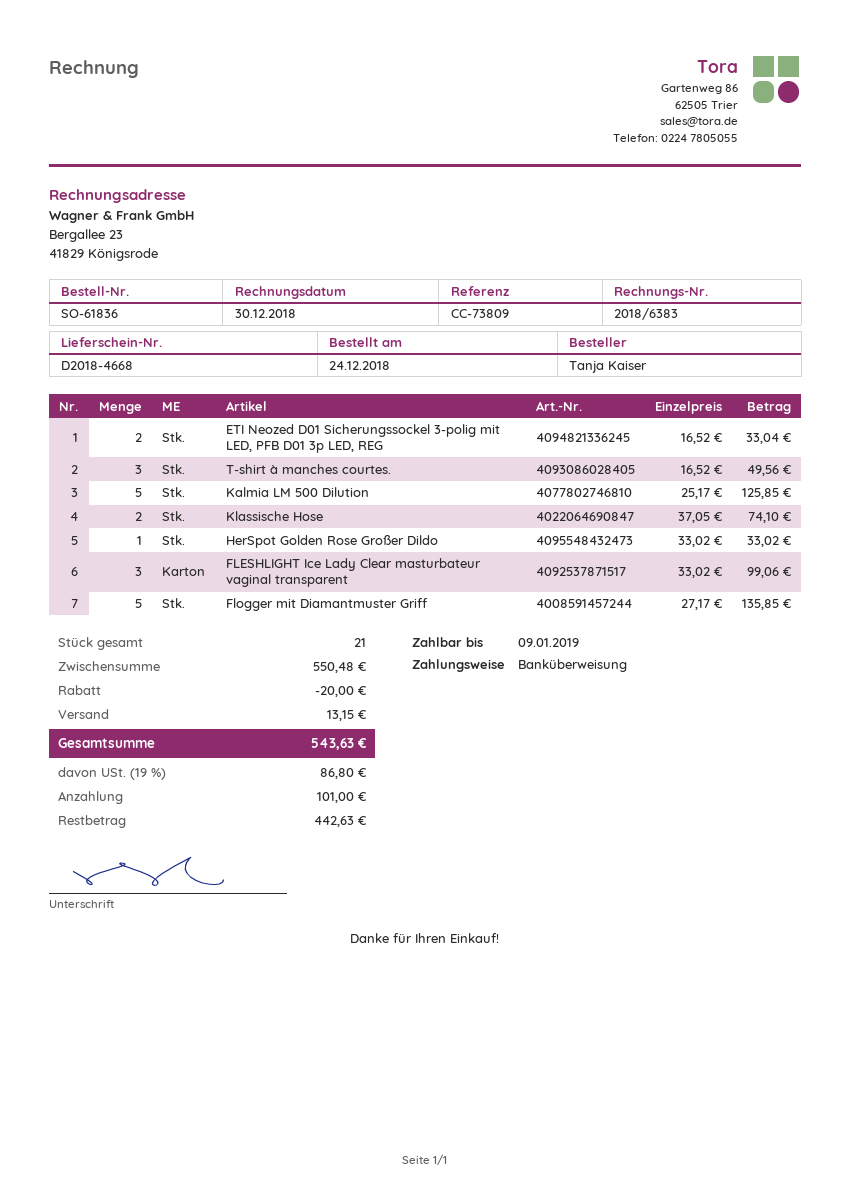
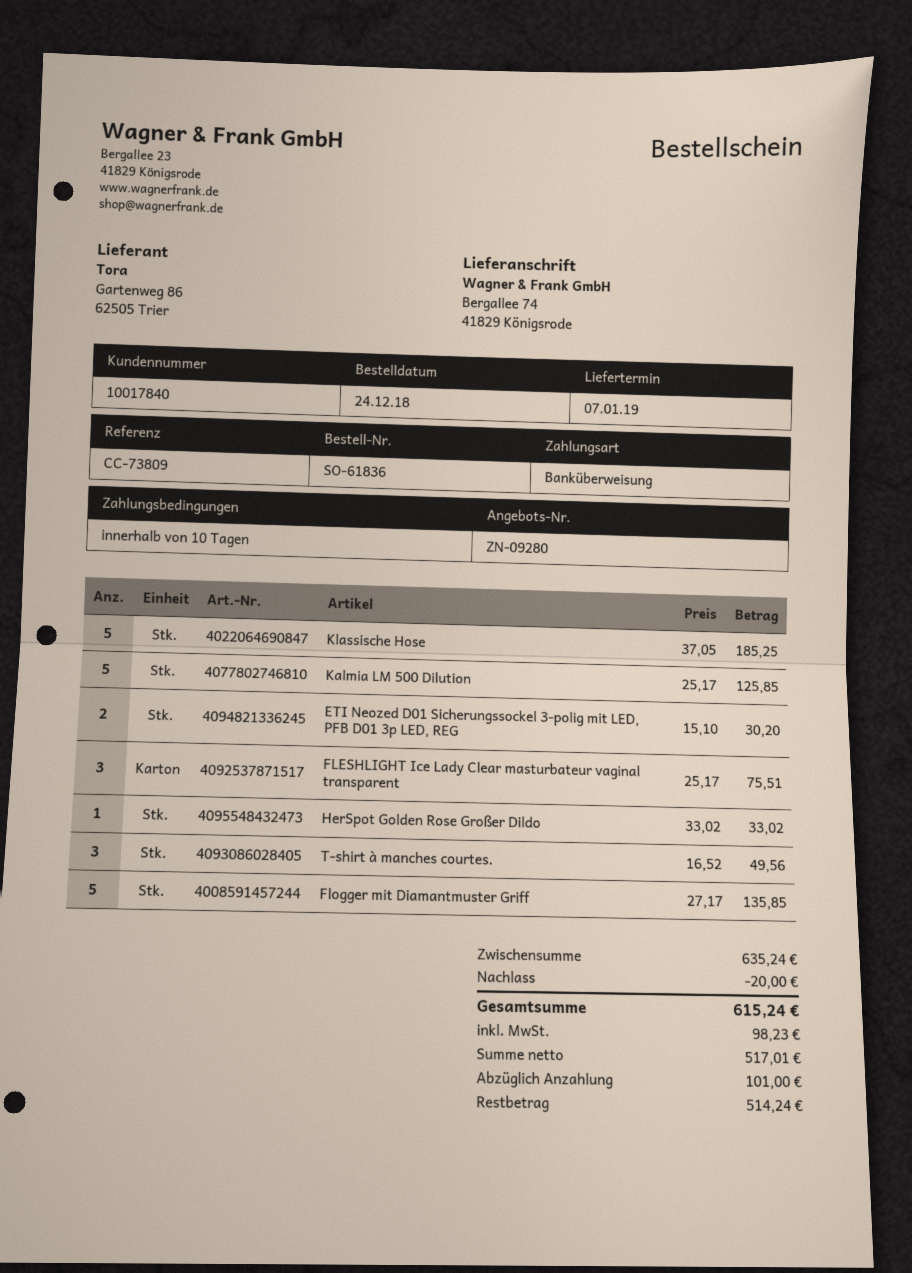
ETI Neozed D01 Sicherungssockel 3-polig mit LED, PFB D01 3p LED, REG: 2 x 16.52 = 33.04 -> 2 x 15.10 = 30.20
Klassische Hose: 2 x 37.05 = 74.10 -> 5 x 37.05 = 185.25
FLESHLIGHT Ice Lady Clear masturbateur vaginal transparent: 3 x 33.02 = 99.06 -> 3 x 25.17 = 75.51
subtotal: 550.48 -> 635.24
shipping: 13.15 -> none
tax: 86.80 -> 98.23
total: 543.63 -> 615.24
balance: 442.63 -> 514.24

